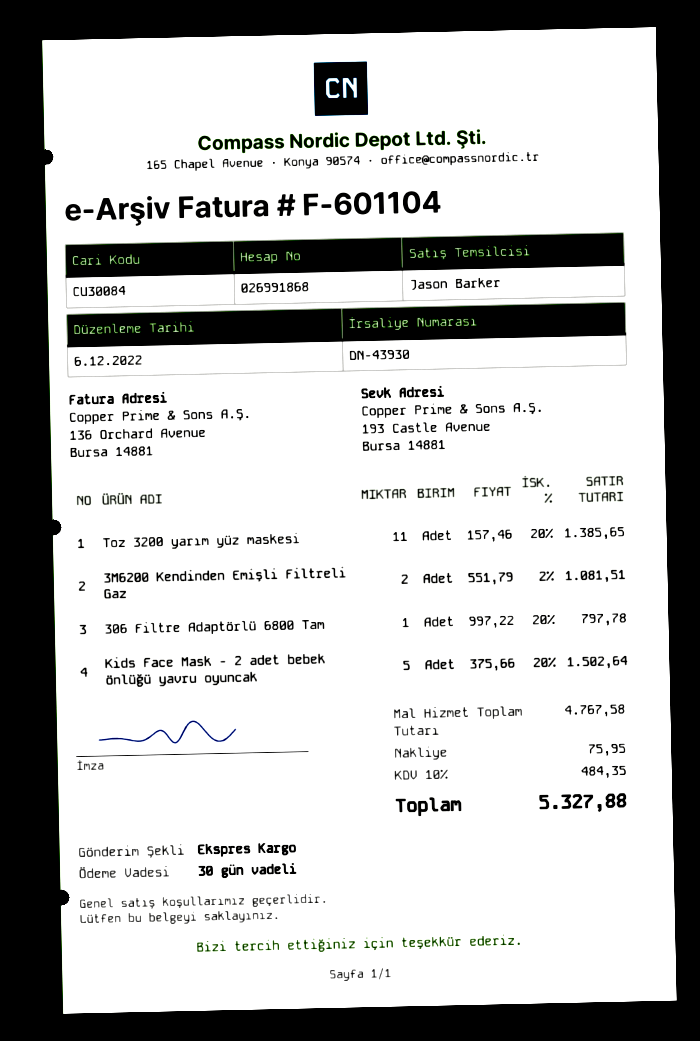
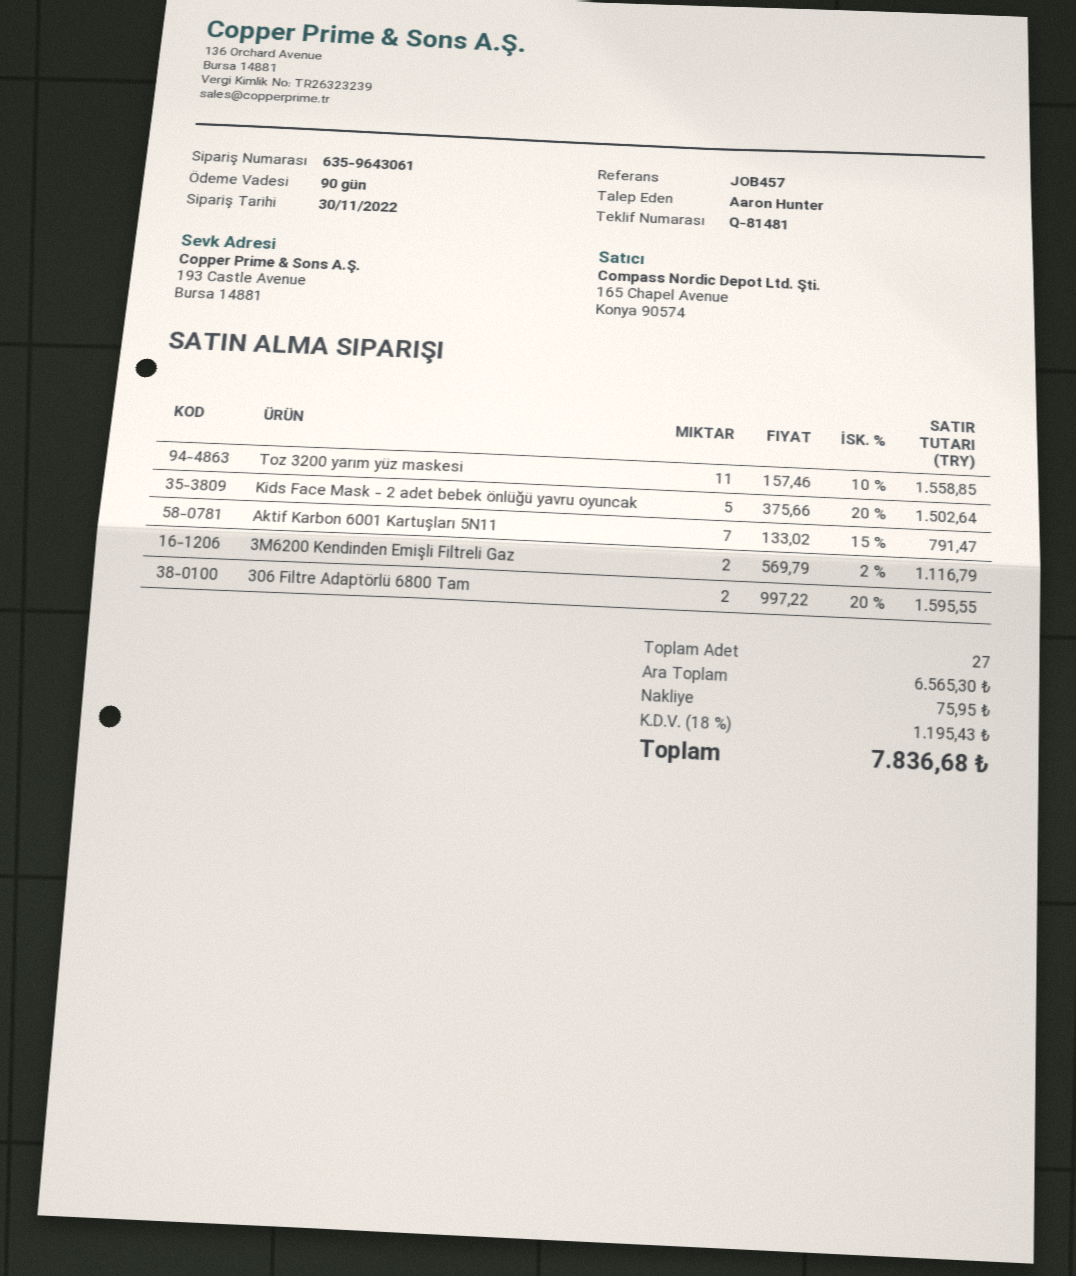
payment terms: 30 days -> 90 days
Toz 3200 yarım yüz maskesi: 11 x 157.46 - 20% = 1385.65 -> 11 x 157.46 - 10% = 1558.85
3M6200 Kendinden Emişli Filtreli Gaz: 2 x 551.79 - 2% = 1081.51 -> 2 x 569.79 - 2% = 1116.79
306 Filtre Adaptörlü 6800 Tam: 1 x 997.22 - 20% = 797.78 -> 2 x 997.22 - 20% = 1595.55
Aktif Karbon 6001 Kartuşları 5N11: none -> 7 x 133.02 - 15% = 791.47
subtotal: 4767.58 -> 6565.30
tax: 10% = 484.35 -> 18% = 1195.43
total: 5327.88 -> 7836.68

